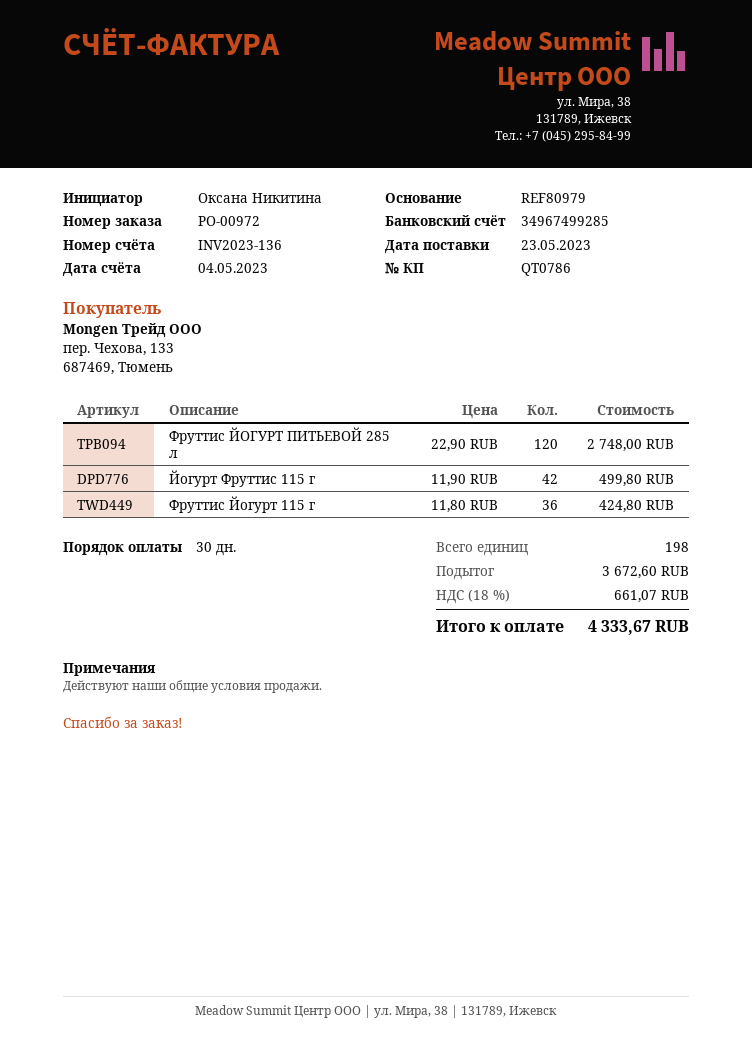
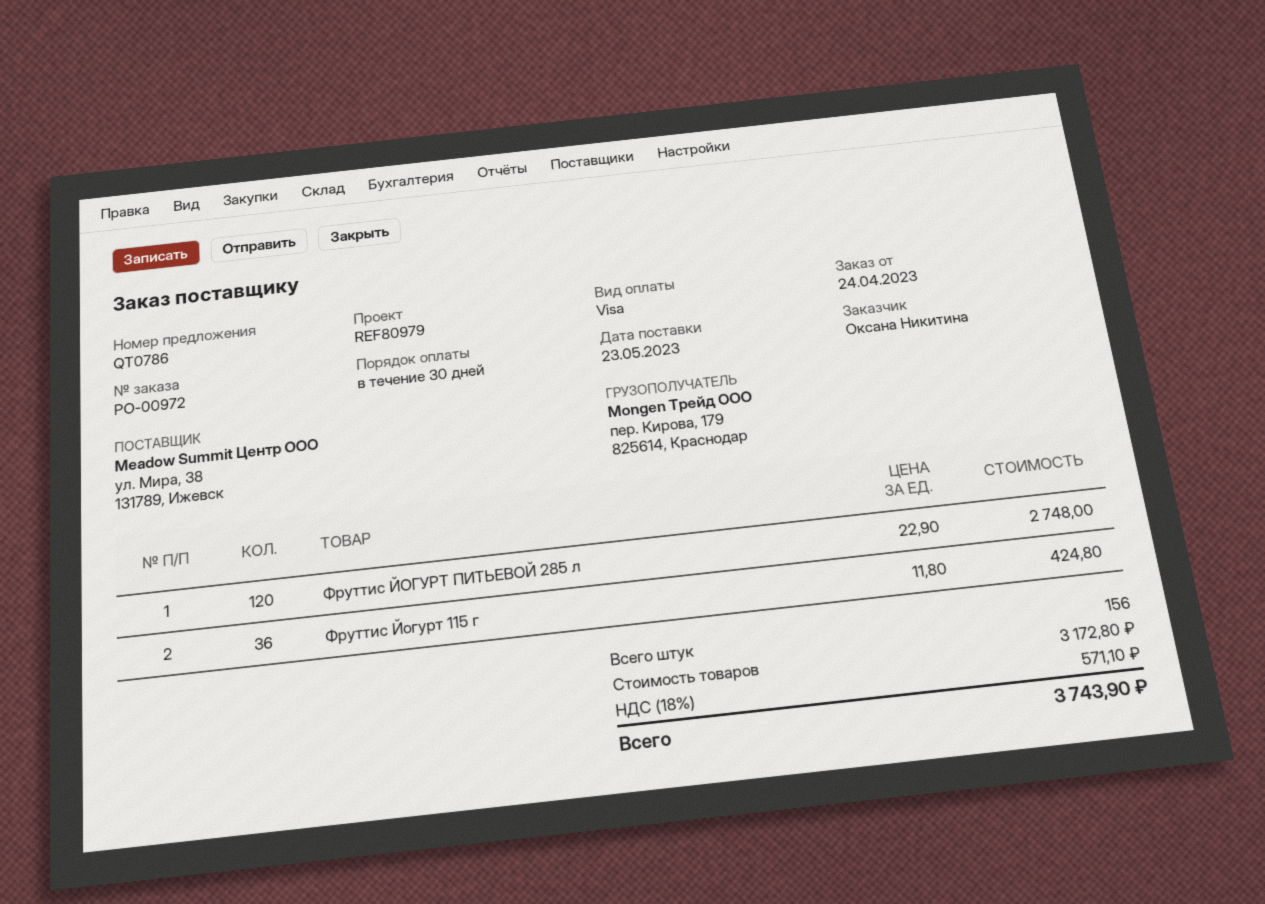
Йогурт Фруттис 115 г: 42 x 11.90 = 499.80 -> none
total quantity: 198 -> 156
subtotal: 3672.60 -> 3172.80
tax: 18% = 661.07 -> 18% = 571.10
total: 4333.67 -> 3743.90

